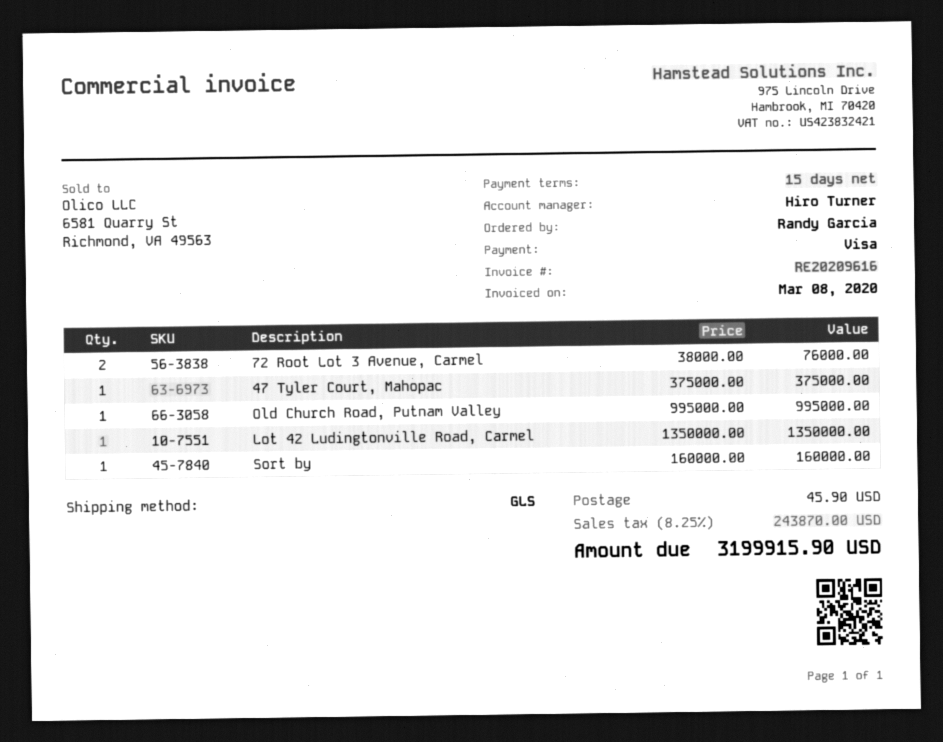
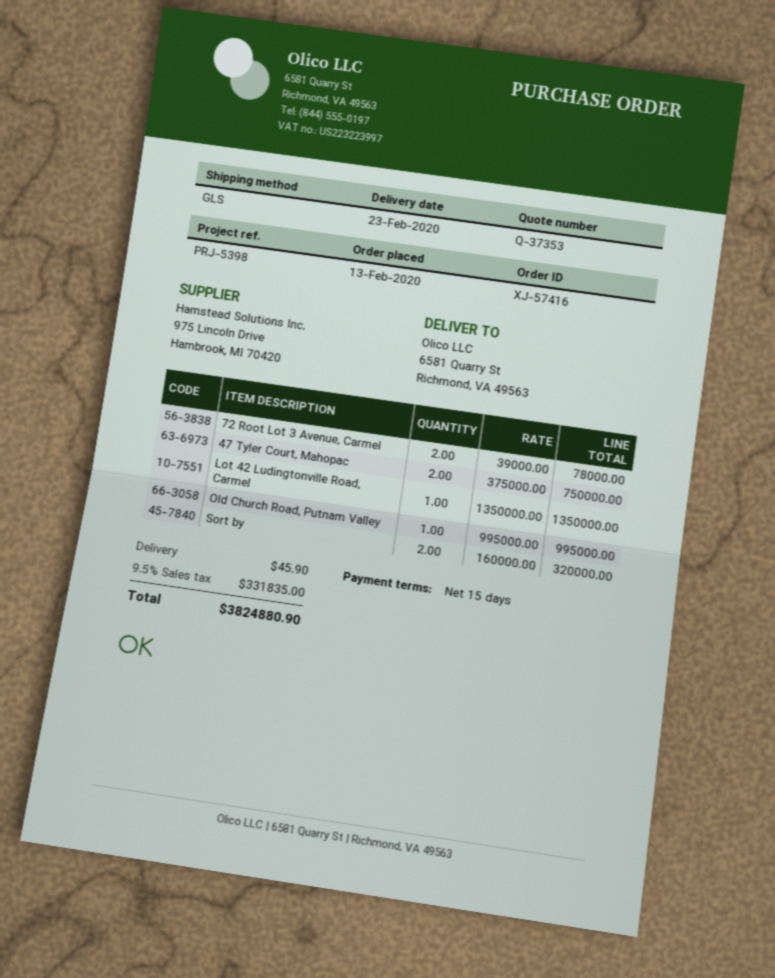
72 Root Lot 3 Avenue, Carmel: 2 x 38000.00 = 76000.00 -> 2 x 39000.00 = 78000.00
47 Tyler Court, Mahopac: 1 x 375000.00 = 375000.00 -> 2 x 375000.00 = 750000.00
Sort by: 1 x 160000.00 = 160000.00 -> 2 x 160000.00 = 320000.00
tax: 8.25% = 243870.00 -> 9.5% = 331835.00
total: 3199915.90 -> 3824880.90

